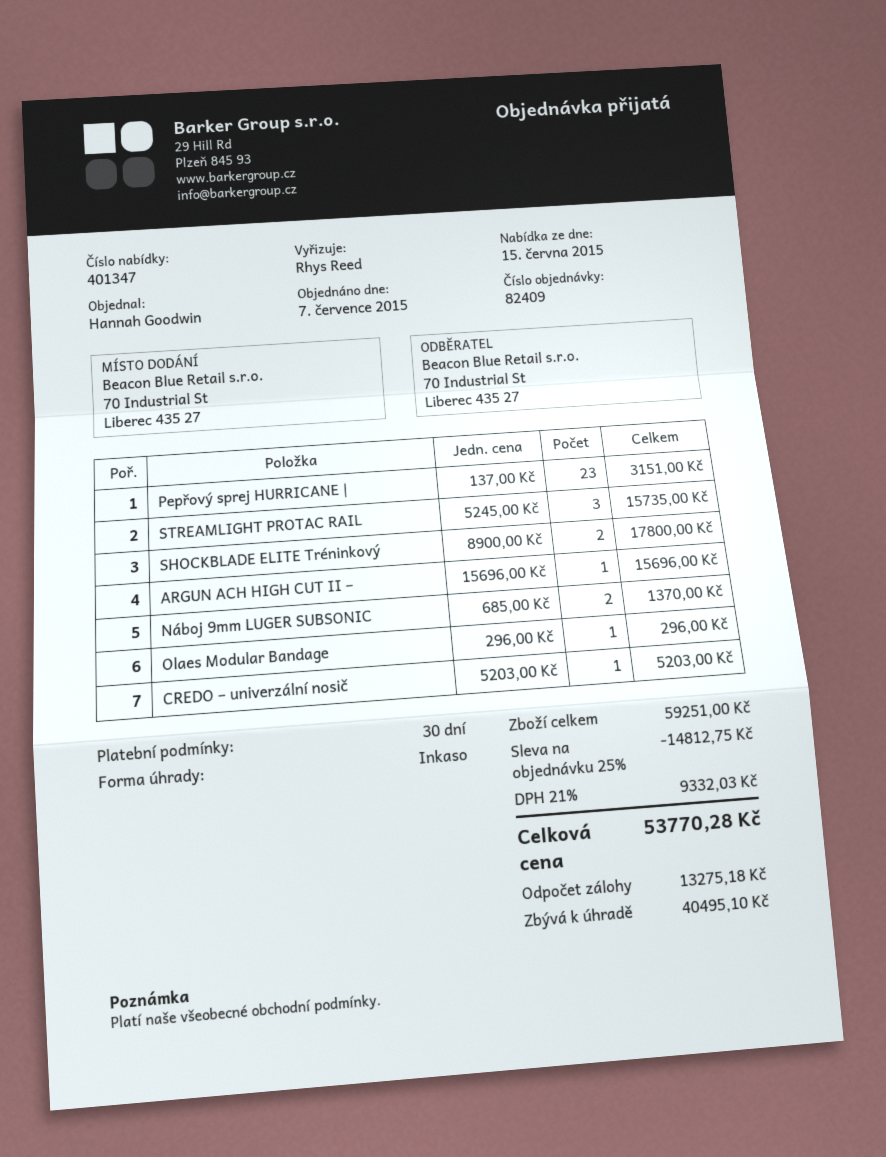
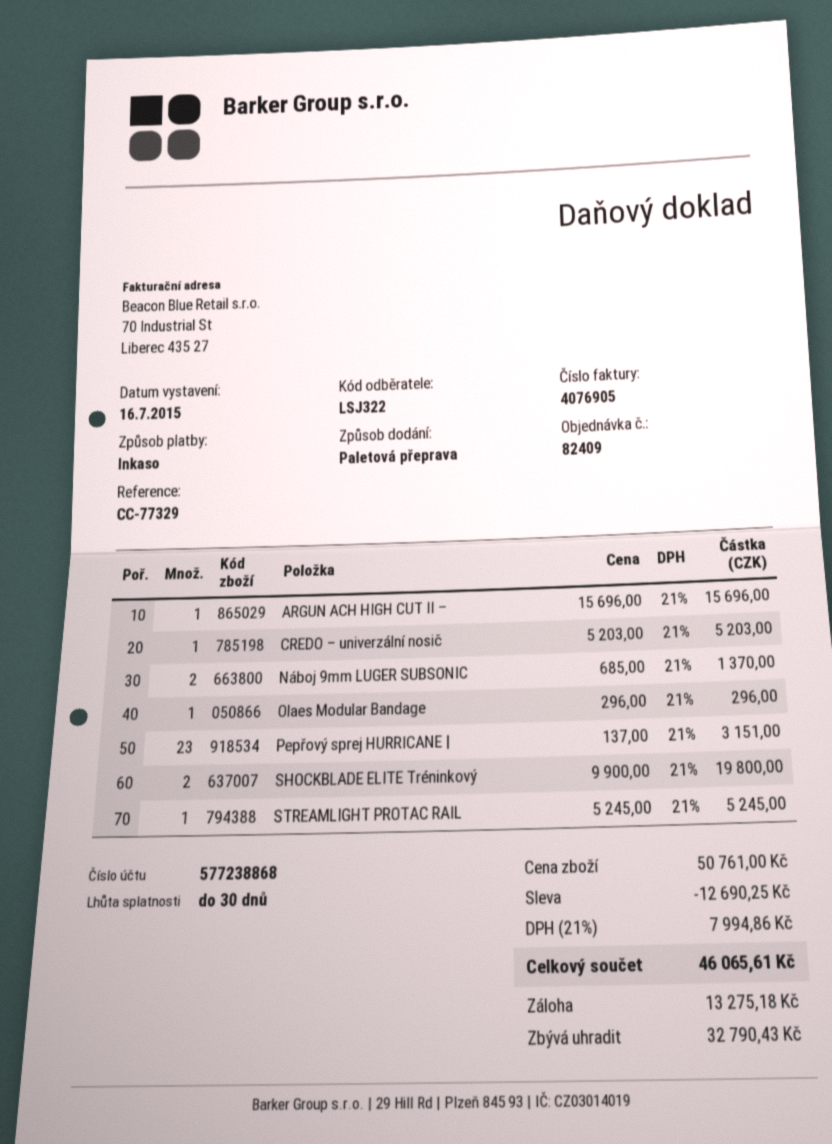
STREAMLIGHT PROTAC RAIL: 3 x 5245.00 = 15735.00 -> 1 x 5245.00 = 5245.00
SHOCKBLADE ELITE Tréninkový: 2 x 8900.00 = 17800.00 -> 2 x 9900.00 = 19800.00
subtotal: 59251.00 -> 50761.00
discount: 14812.75 -> 12690.25
tax: 21% = 9332.03 -> 21% = 7994.86
total: 53770.28 -> 46065.61
balance: 40495.10 -> 32790.43

